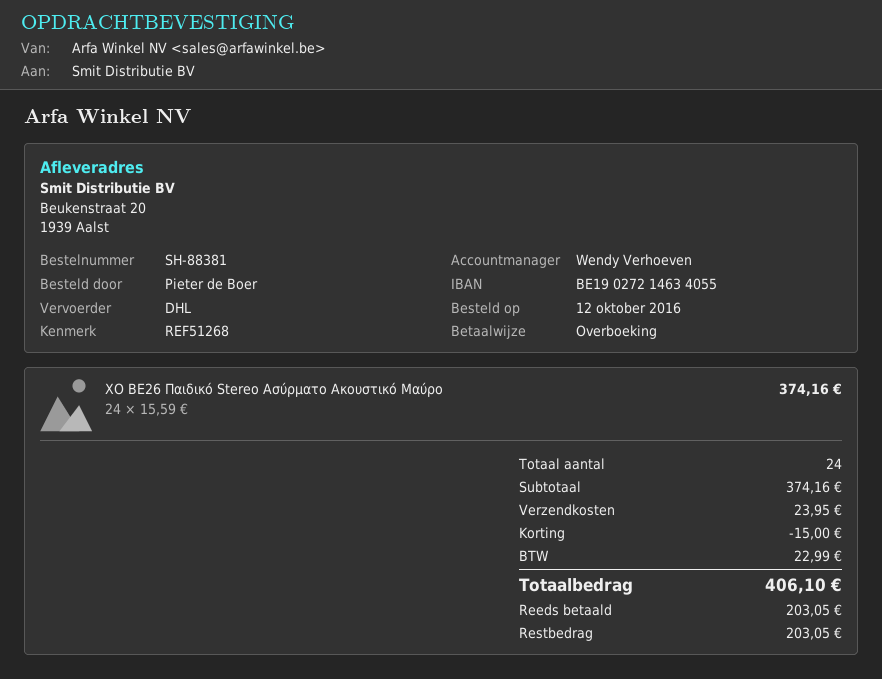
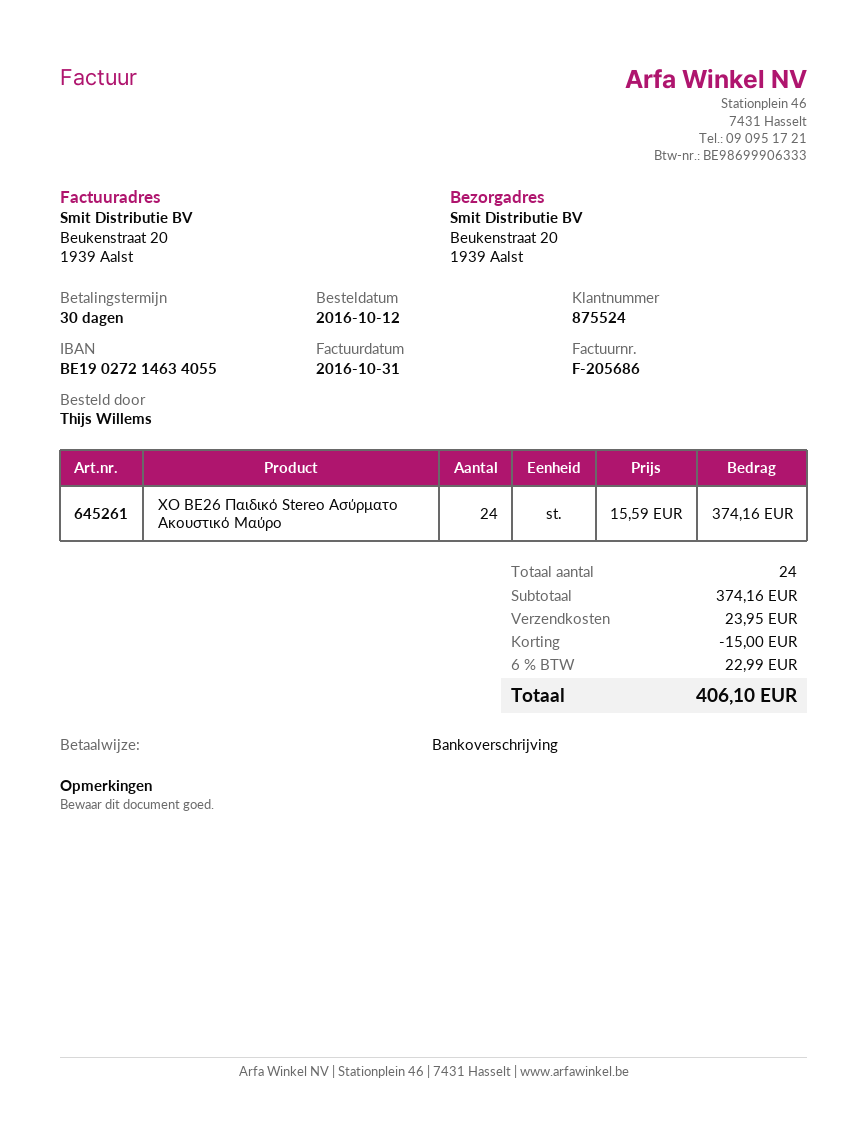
ordered by: Pieter de Boer -> Thijs Willems

